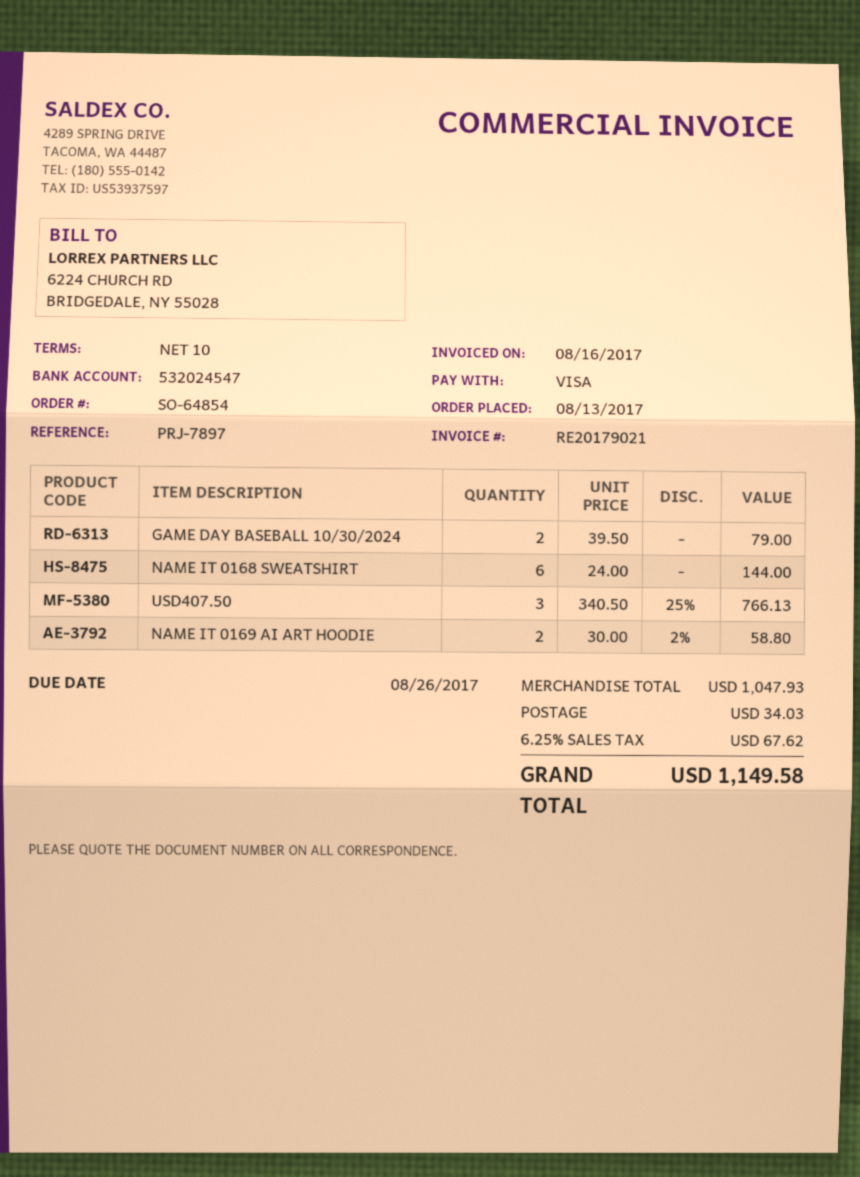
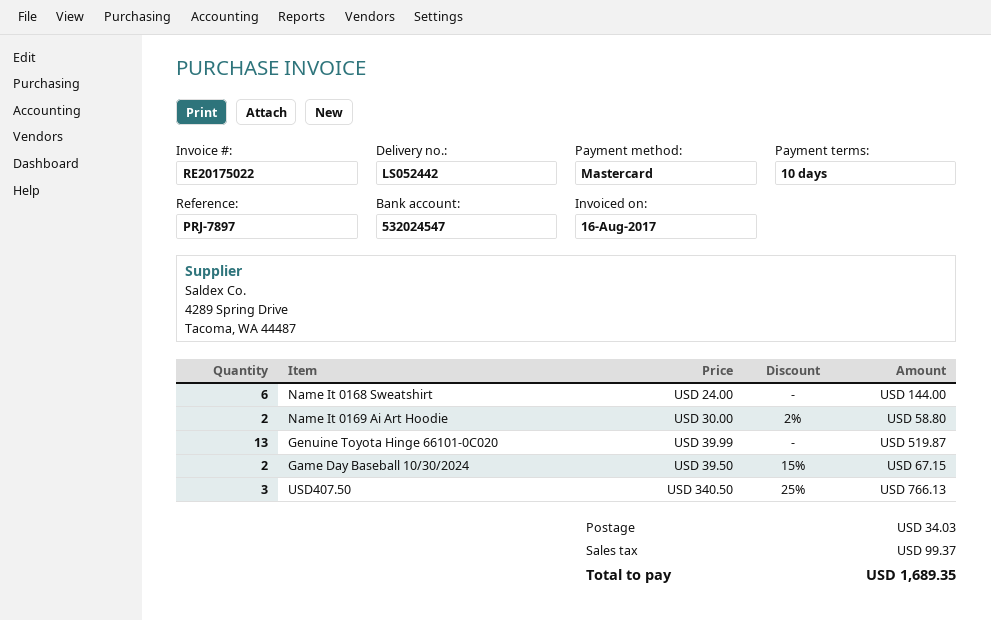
invoice number: RE20179021 -> RE20175022
payment method: Visa -> Mastercard
GAME DAY BASEBALL 10/30/2024: 2 x 39.50 = 79.00 -> 2 x 39.50 - 15% = 67.15
Genuine Toyota Hinge 66101-0C020: none -> 13 x 39.99 = 519.87
tax: 67.62 -> 99.37
total: 1149.58 -> 1689.35

